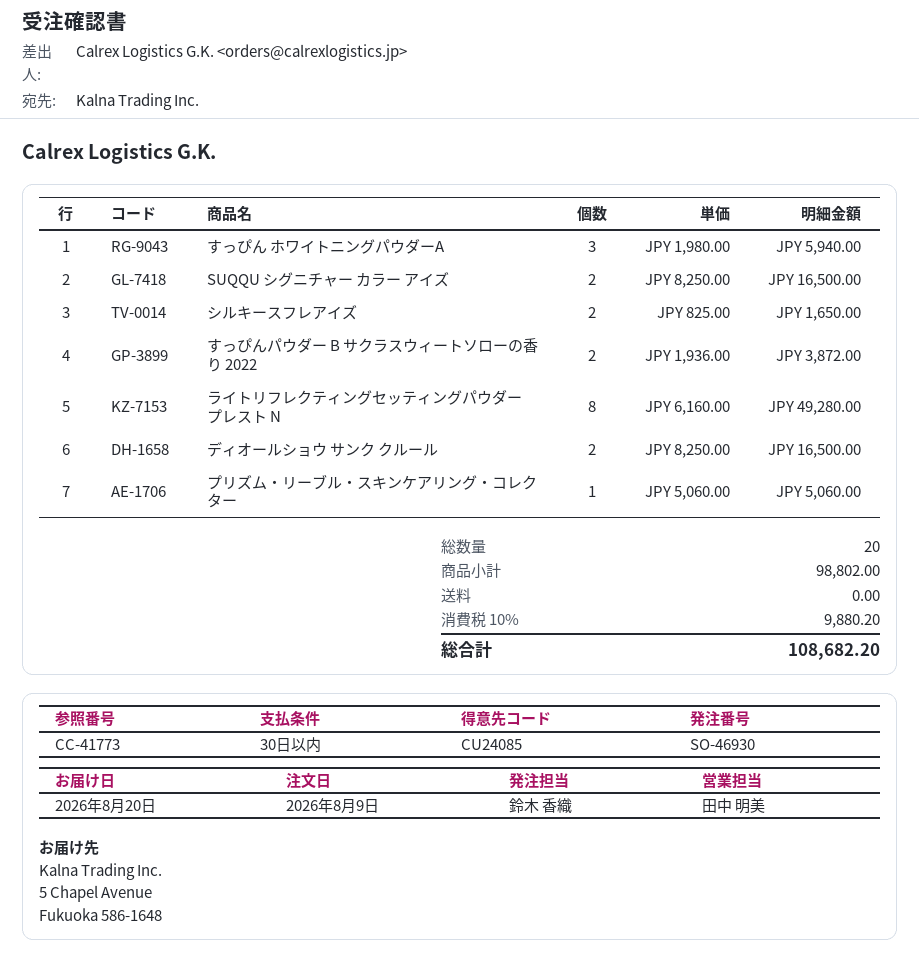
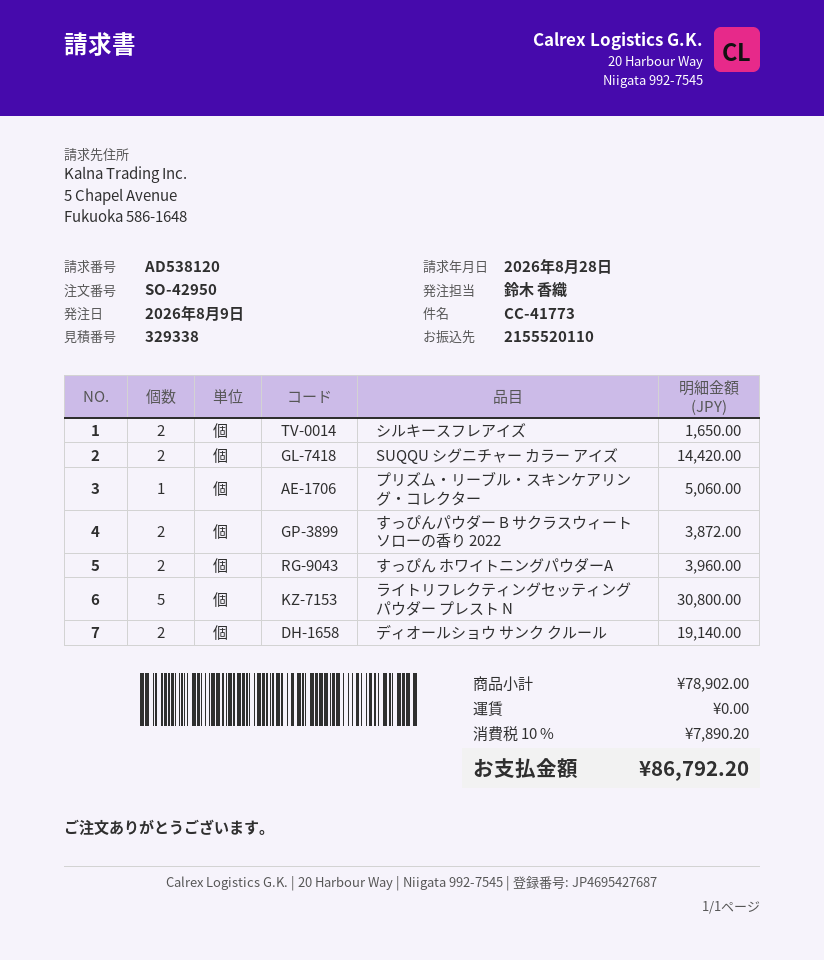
order number: SO-46930 -> SO-42950
すっぴん ホワイトニングパウダーA: 3 for 5940.00 -> 2 for 3960.00
SUQQU シグニチャー カラー アイズ: 2 for 16500.00 -> 2 for 14420.00
ライトリフレクティングセッティングパウダー プレスト N: 8 for 49280.00 -> 5 for 30800.00
ディオールショウ サンク クルール: 2 for 16500.00 -> 2 for 19140.00
subtotal: 98802.00 -> 78902.00
tax: 10% = 9880.20 -> 10% = 7890.20
total: 108682.20 -> 86792.20

